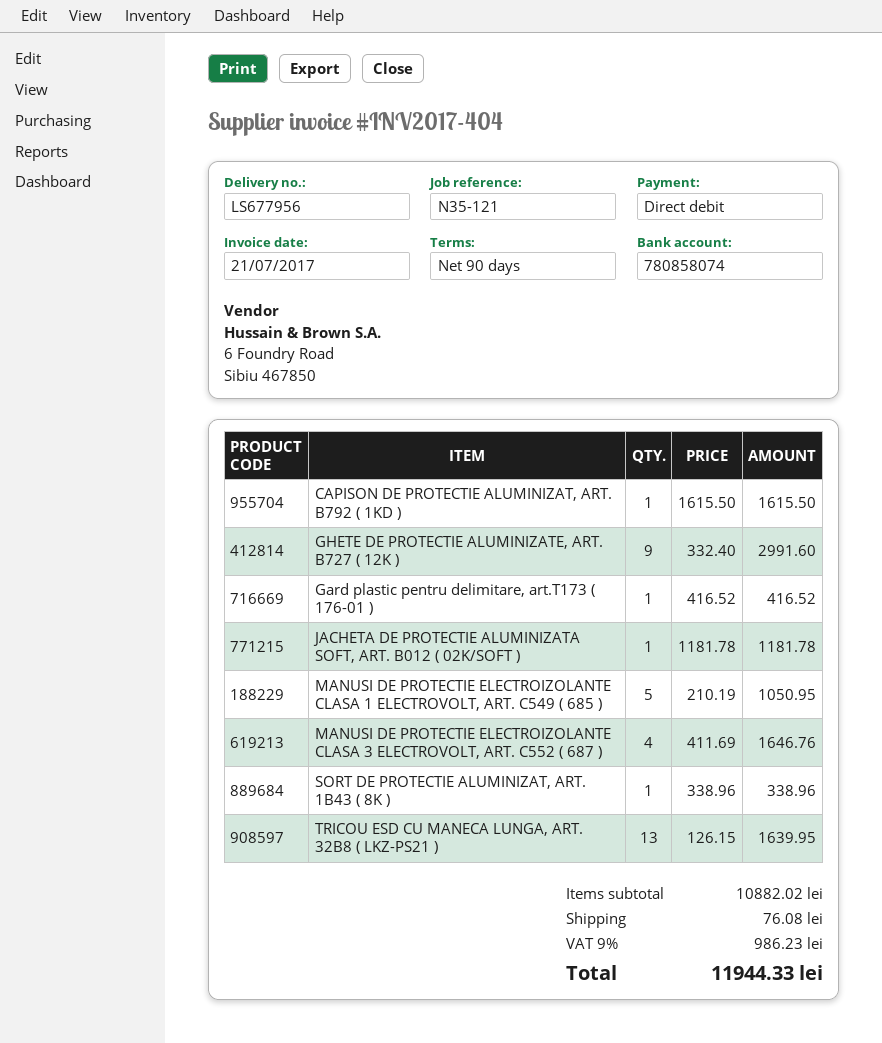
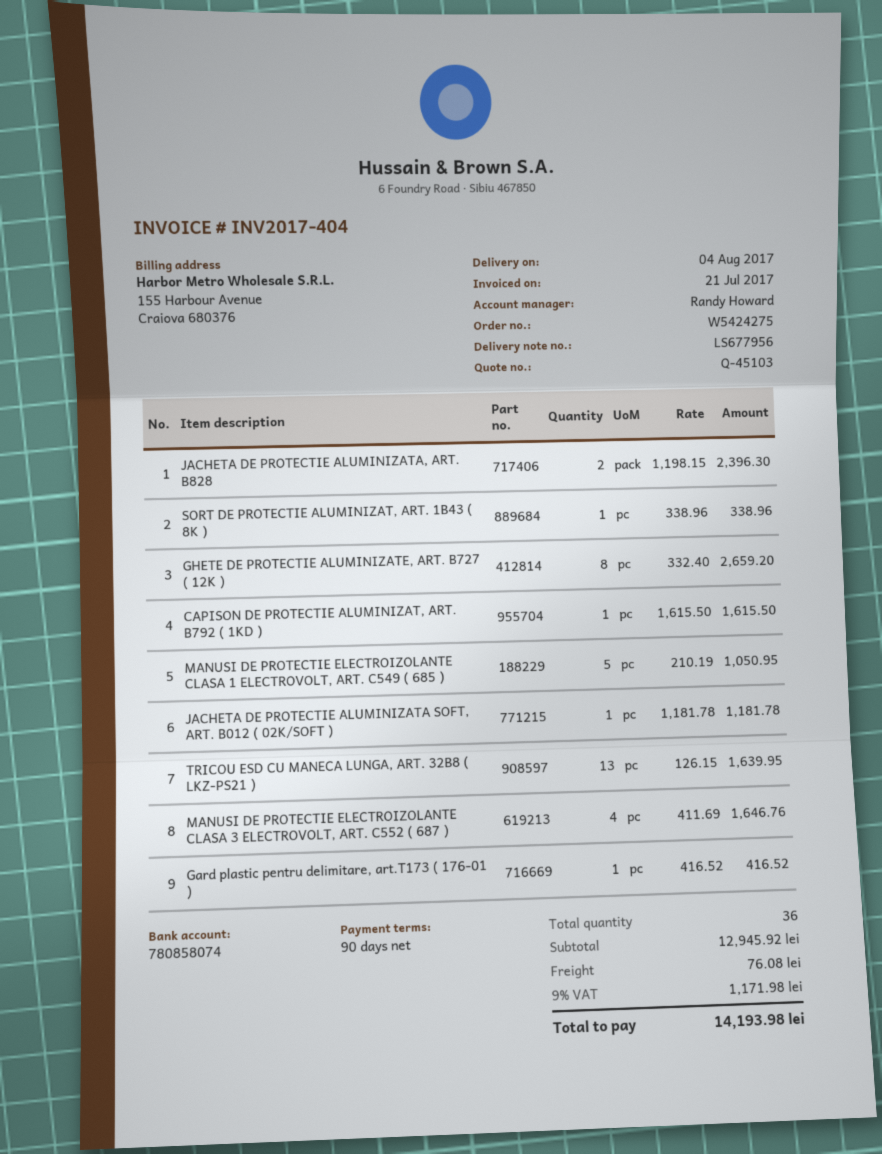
GHETE DE PROTECTIE ALUMINIZATE, ART. B727 ( 12K ): 9 x 332.40 = 2991.60 -> 8 x 332.40 = 2659.20
JACHETA DE PROTECTIE ALUMINIZATA, ART. B828: none -> 2 x 1198.15 = 2396.30
subtotal: 10882.02 -> 12945.92
tax: 9% = 986.23 -> 9% = 1171.98
total: 11944.33 -> 14193.98

